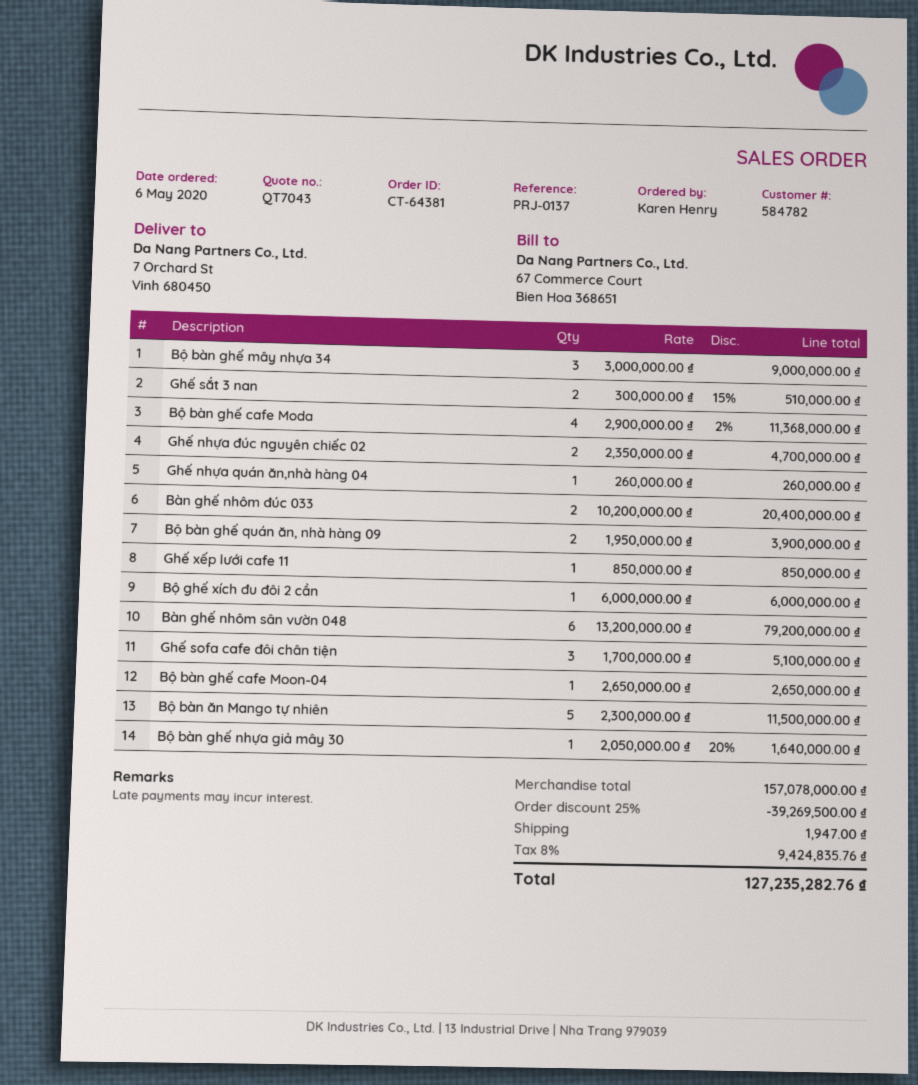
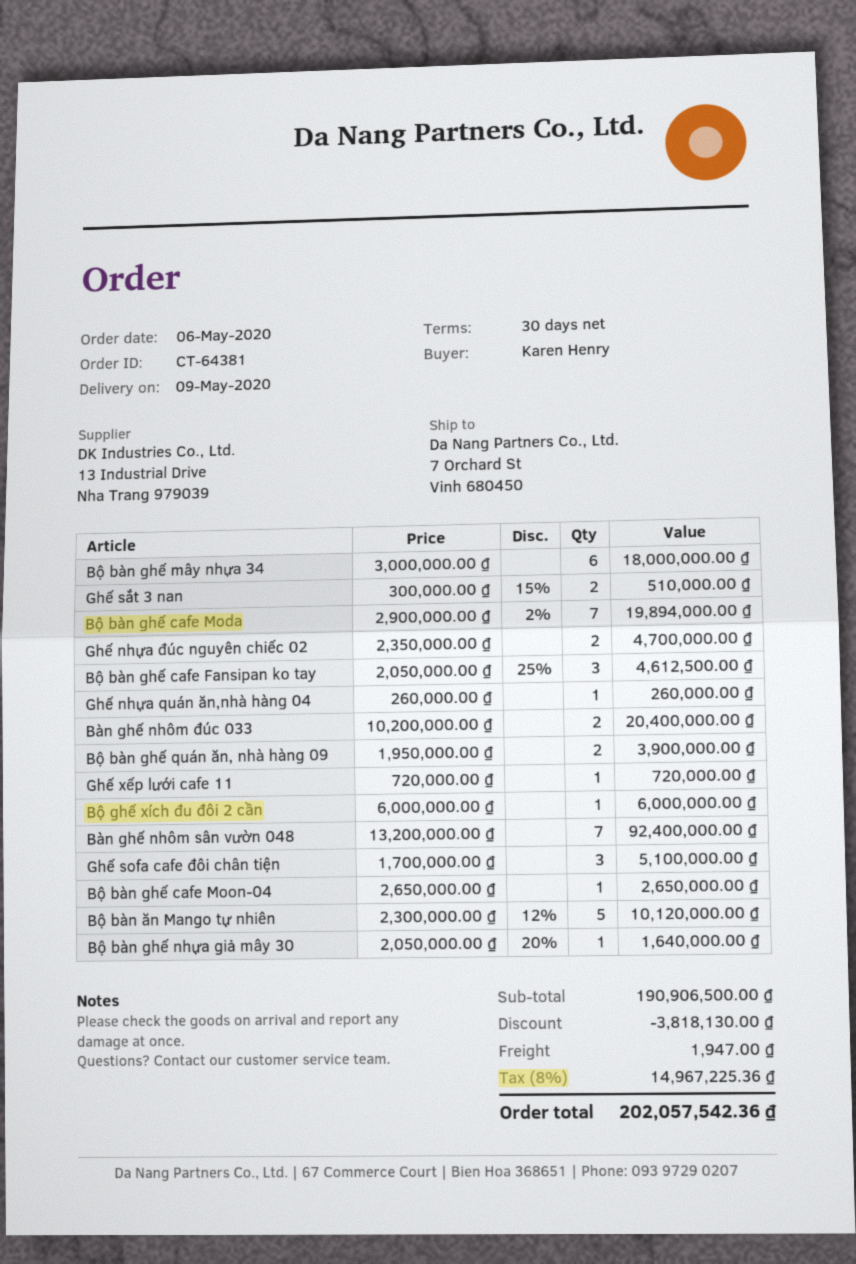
Bộ bàn ghế mây nhựa 34: 3 x 3000000.00 = 9000000.00 -> 6 x 3000000.00 = 18000000.00
Bộ bàn ghế cafe Moda: 4 x 2900000.00 - 2% = 11368000.00 -> 7 x 2900000.00 - 2% = 19894000.00
Ghế xếp lưới cafe 11: 1 x 850000.00 = 850000.00 -> 1 x 720000.00 = 720000.00
Bàn ghế nhôm sân vườn 048: 6 x 13200000.00 = 79200000.00 -> 7 x 13200000.00 = 92400000.00
Bộ bàn ăn Mango tự nhiên: 5 x 2300000.00 = 11500000.00 -> 5 x 2300000.00 - 12% = 10120000.00
Bộ bàn ghế cafe Fansipan ko tay: none -> 3 x 2050000.00 - 25% = 4612500.00
subtotal: 157078000.00 -> 190906500.00
discount: 39269500.00 -> 3818130.00
tax: 8% = 9424835.76 -> 8% = 14967225.36
total: 127235282.76 -> 202057542.36

